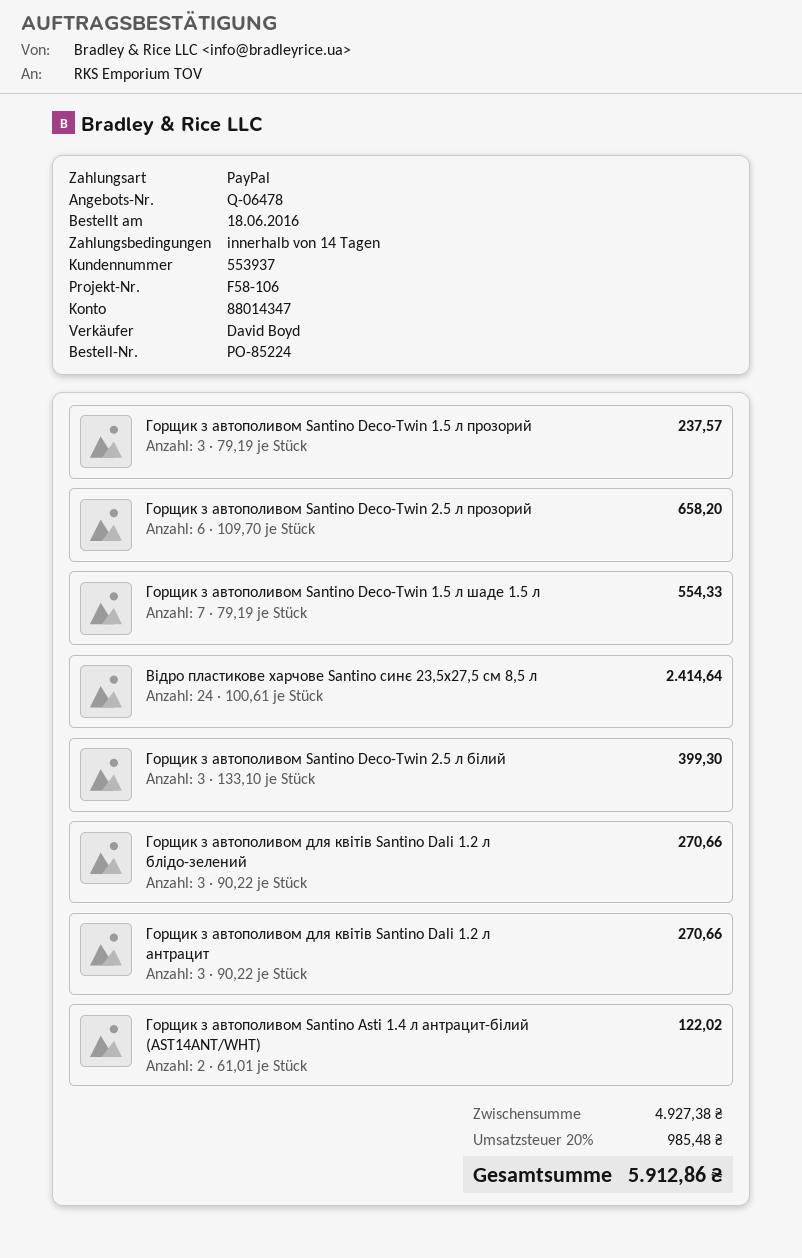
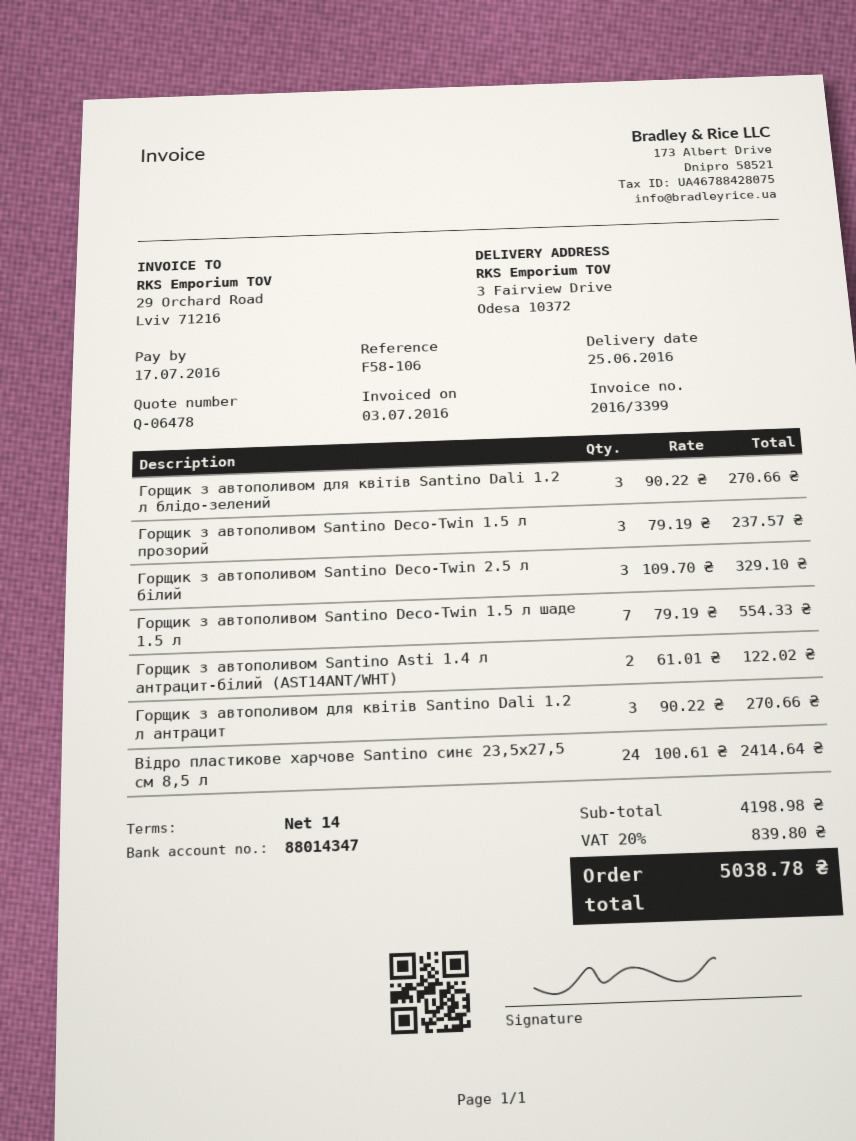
Горщик з автополивом Santino Deco-Twin 2.5 л прозорий: 6 x 109.70 = 658.20 -> none
Горщик з автополивом Santino Deco-Twin 2.5 л білий: 3 x 133.10 = 399.30 -> 3 x 109.70 = 329.10
subtotal: 4927.38 -> 4198.98
tax: 20% = 985.48 -> 20% = 839.80
total: 5912.86 -> 5038.78

